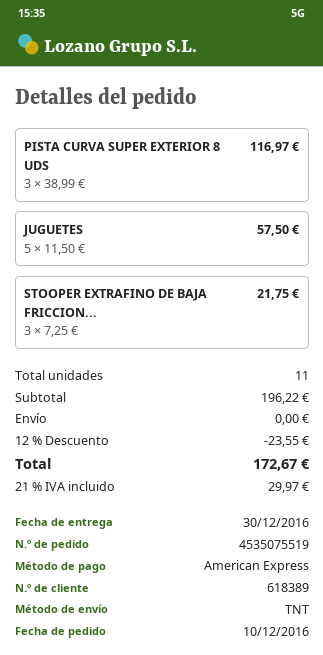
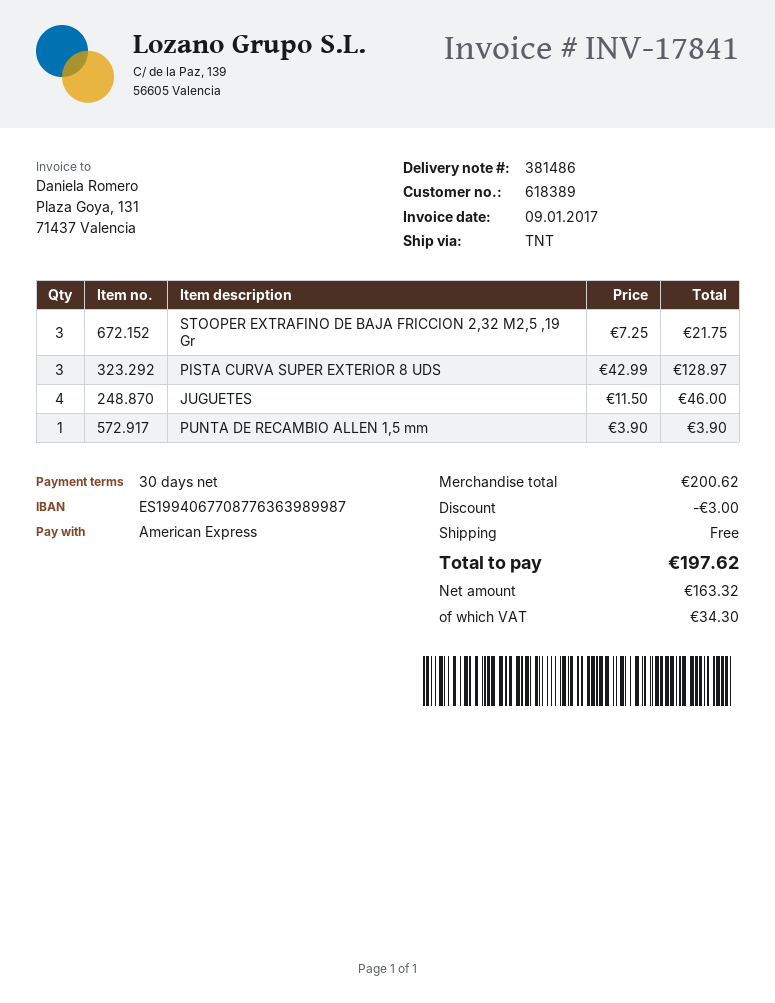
PISTA CURVA SUPER EXTERIOR 8 UDS: 3 x 38.99 = 116.97 -> 3 x 42.99 = 128.97
JUGUETES: 5 x 11.50 = 57.50 -> 4 x 11.50 = 46.00
PUNTA DE RECAMBIO ALLEN 1,5 mm: none -> 1 x 3.90 = 3.90
subtotal: 196.22 -> 200.62
discount: 23.55 -> 3.00
tax: 29.97 -> 34.30
total: 172.67 -> 197.62

